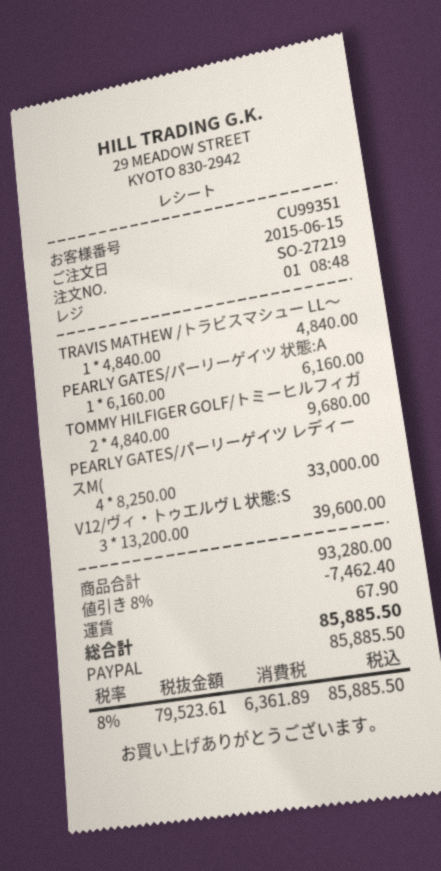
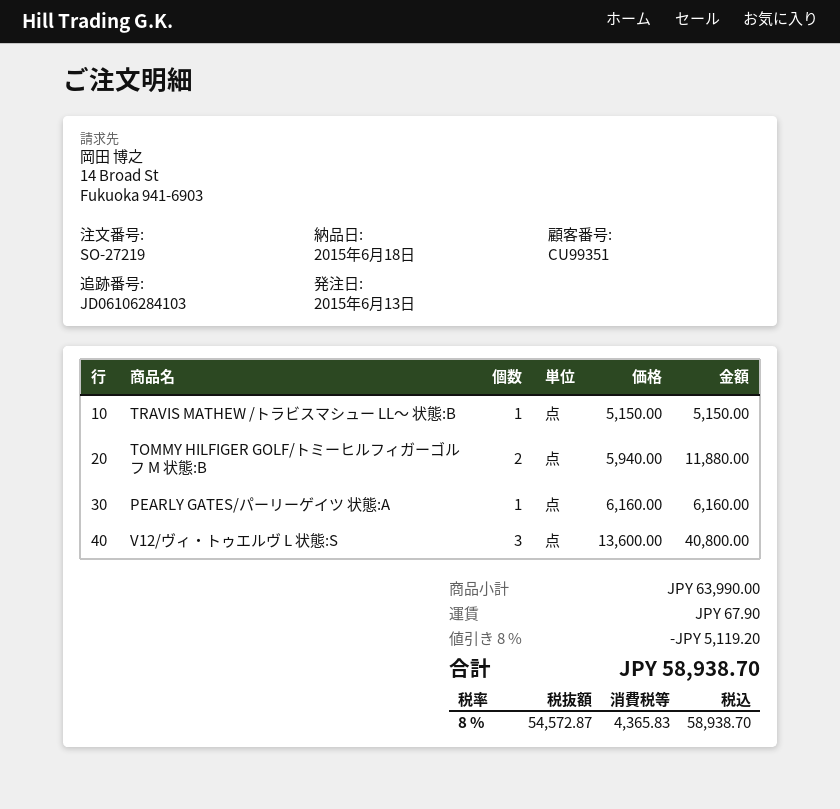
order date: 2015-06-15 -> 2015-06-13
TRAVIS MATHEW /トラビスマシュー LL〜: 1 x 4840.00 = 4840.00 -> 1 x 5150.00 = 5150.00
TOMMY HILFIGER GOLF/トミーヒルフィガ: 2 x 4840.00 = 9680.00 -> 2 x 5940.00 = 11880.00
PEARLY GATES/パーリーゲイツ レディースM(: 4 x 8250.00 = 33000.00 -> none
V12/ヴィ・トゥエルヴ L 状態:S: 3 x 13200.00 = 39600.00 -> 3 x 13600.00 = 40800.00
subtotal: 93280.00 -> 63990.00
discount: 8% = 7462.40 -> 8% = 5119.20
net: 79523.61 -> 54572.87
tax: 8% = 6361.89 -> 8% = 4365.83
total: 85885.50 -> 58938.70

